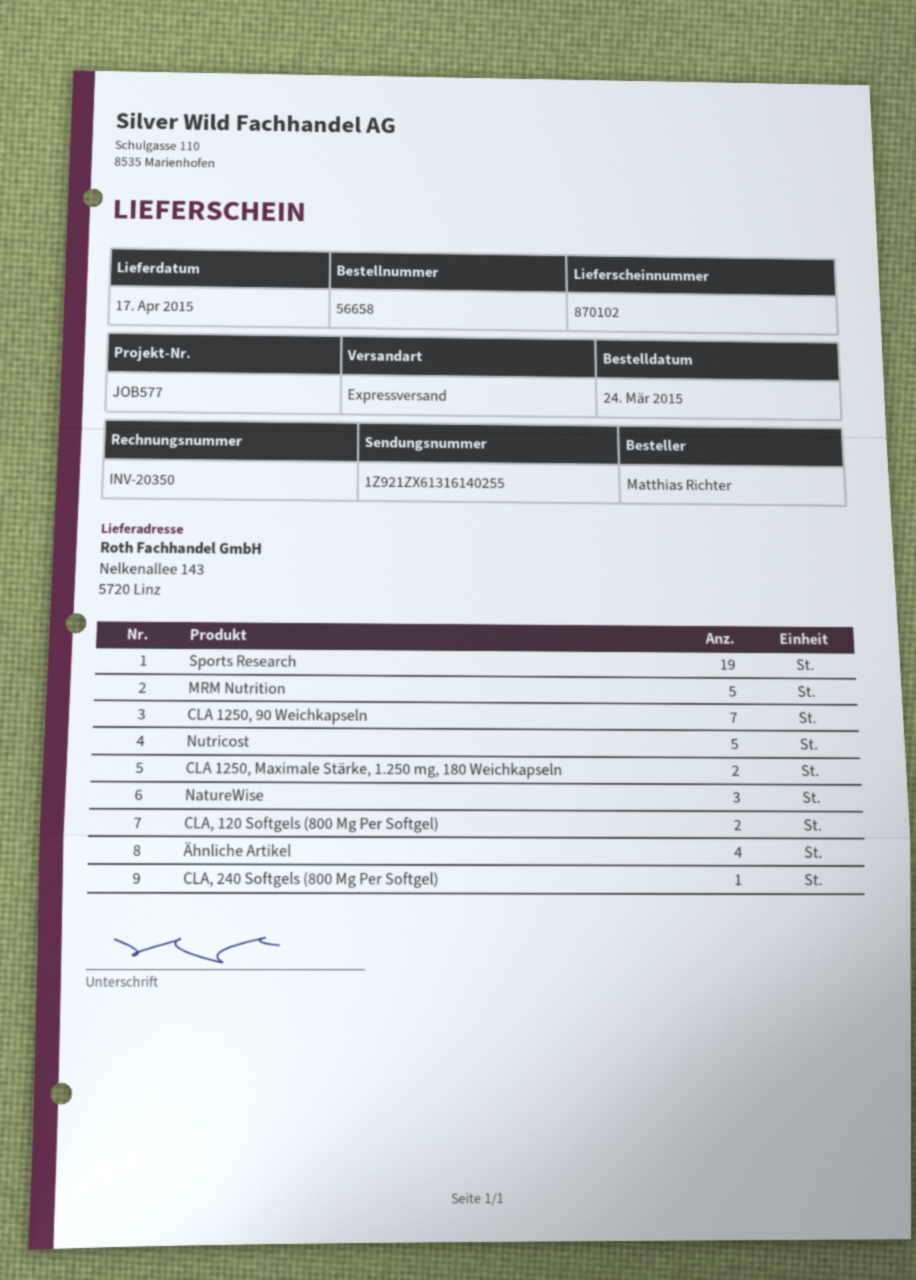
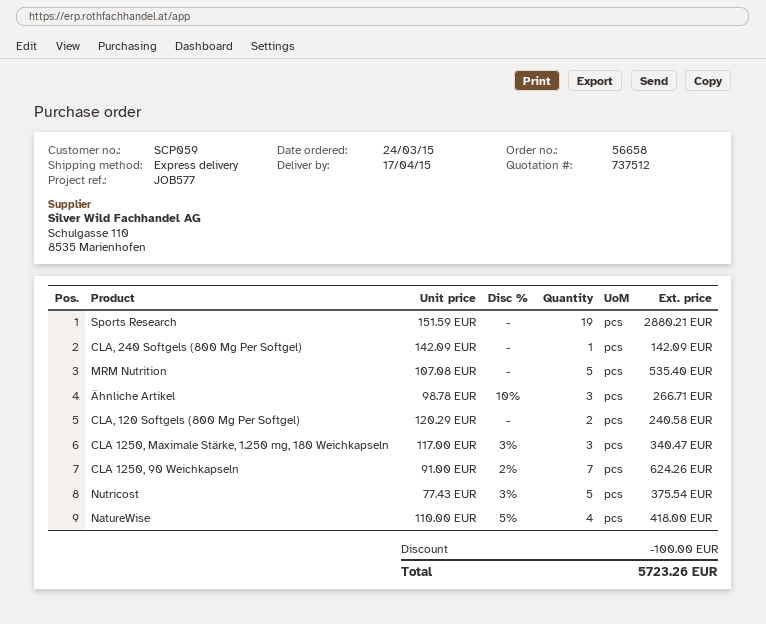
CLA 1250, Maximale Stärke, 1.250 mg, 180 Weichkapseln: 2 -> 3
NatureWise: 3 -> 4
Ähnliche Artikel: 4 -> 3

